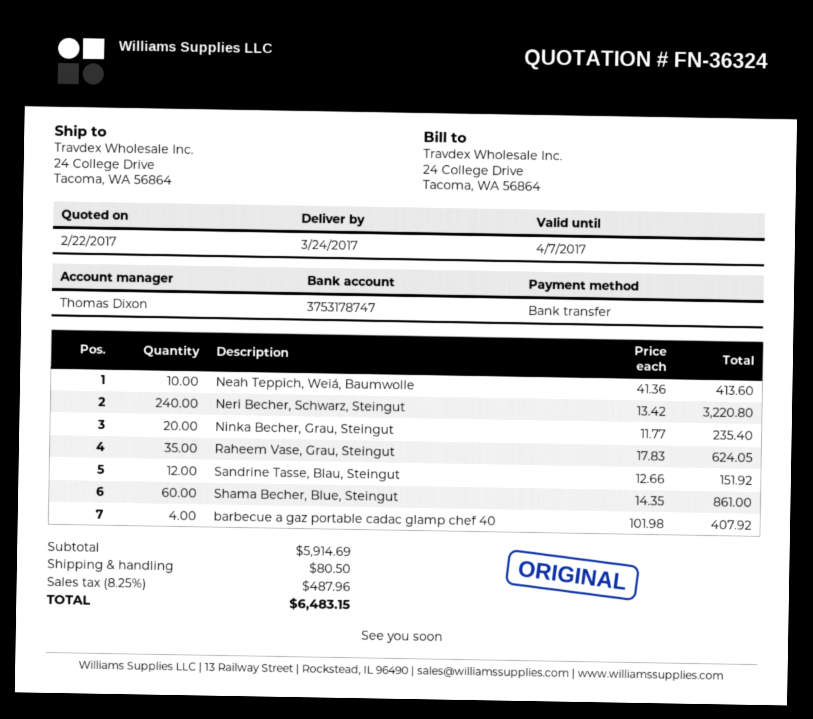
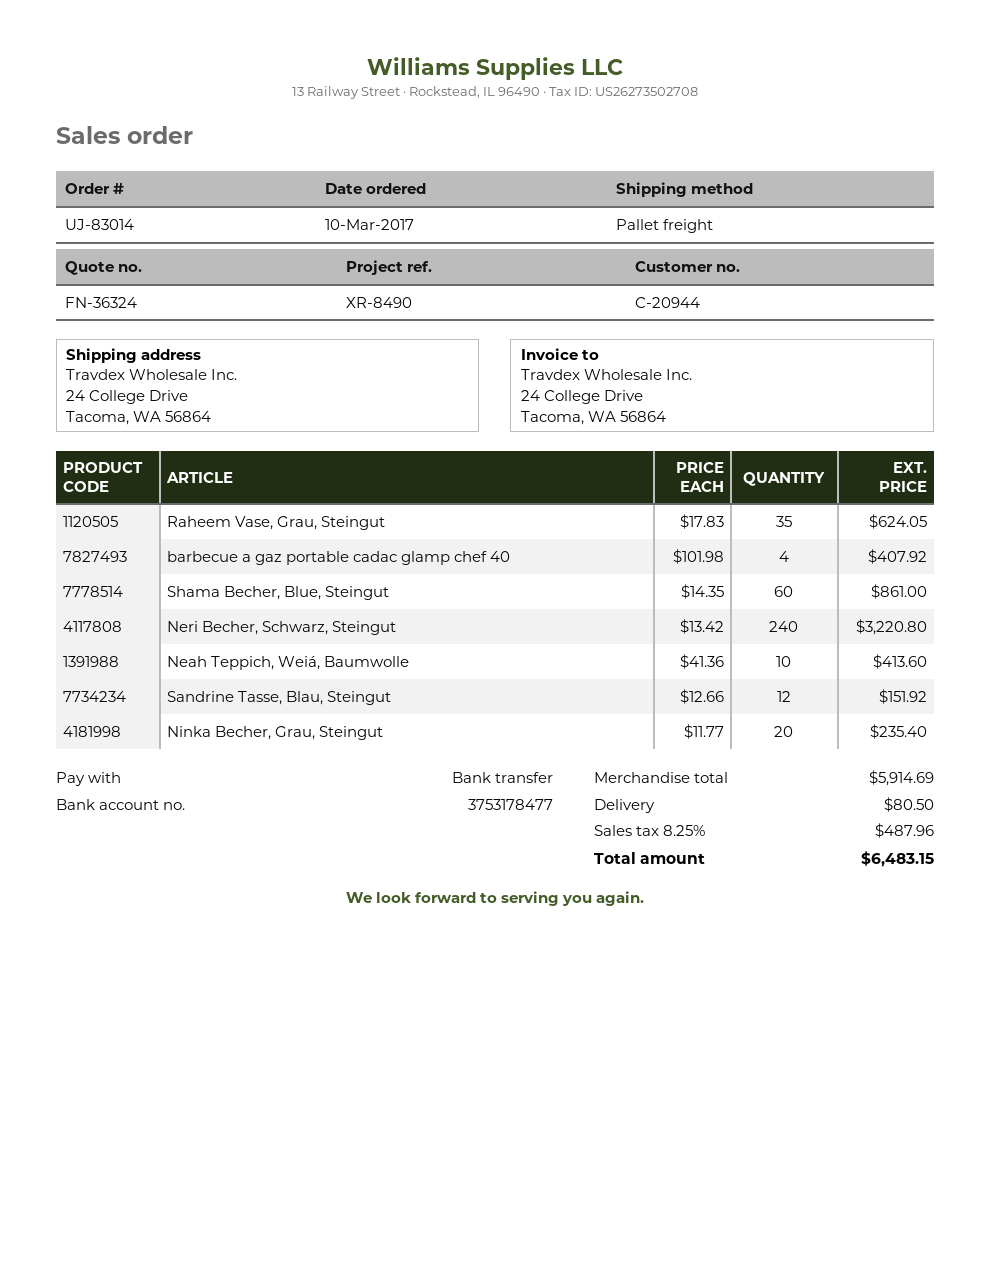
bank account: 3753178747 -> 3753178477

